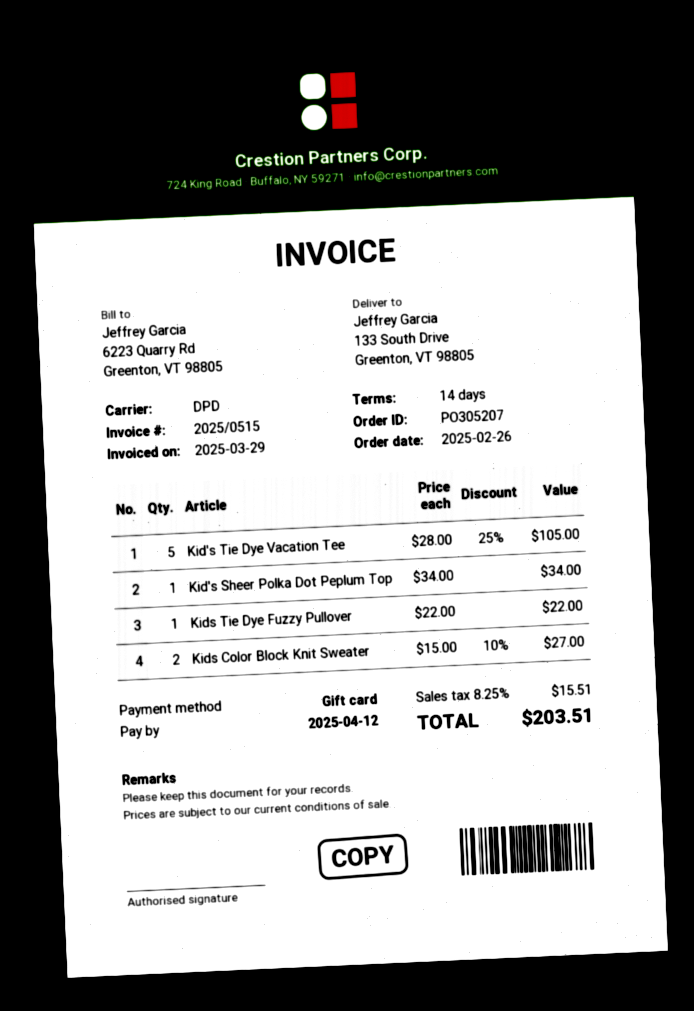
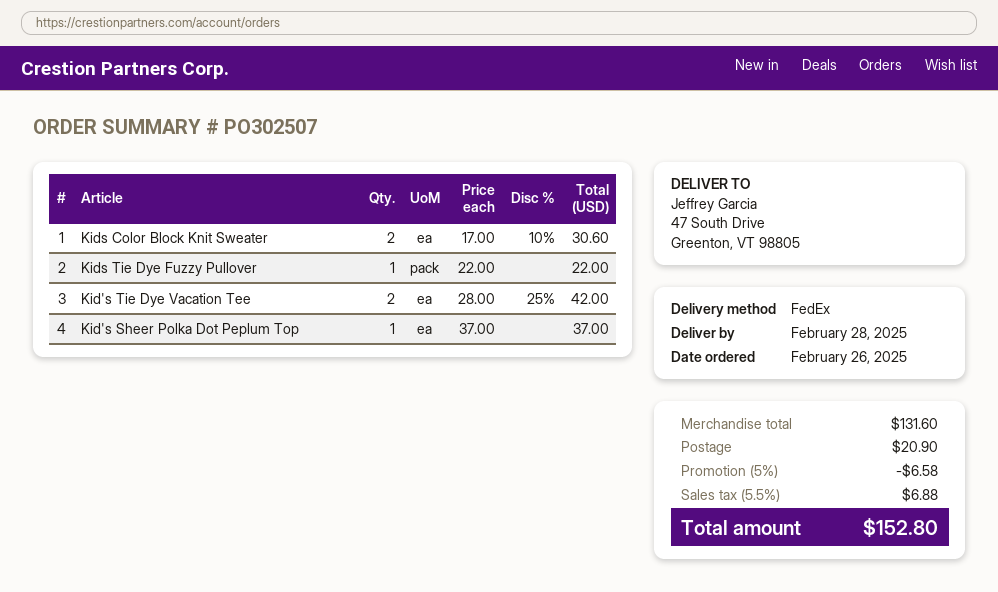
order number: PO305207 -> PO302507
shipping method: DPD -> FedEx
ship to: 133 South Drive, Greenton, VT 98805 -> 47 South Drive, Greenton, VT 98805
Kid's Tie Dye Vacation Tee: 5 x 28.00 - 25% = 105.00 -> 2 x 28.00 - 25% = 42.00
Kid's Sheer Polka Dot Peplum Top: 1 x 34.00 = 34.00 -> 1 x 37.00 = 37.00
Kids Color Block Knit Sweater: 2 x 15.00 - 10% = 27.00 -> 2 x 17.00 - 10% = 30.60
discount: none -> 5% = 6.58
shipping: none -> 20.90
tax: 8.25% = 15.51 -> 5.5% = 6.88
total: 203.51 -> 152.80

